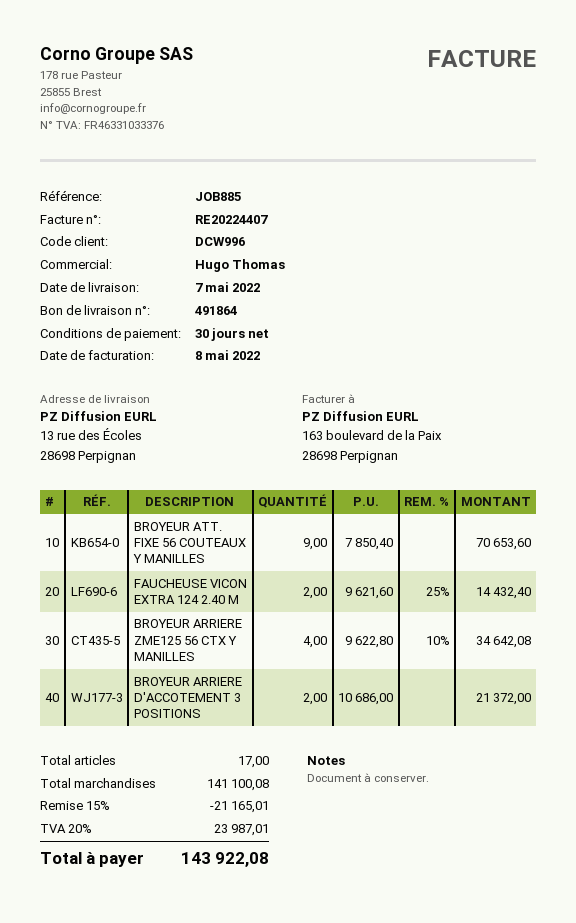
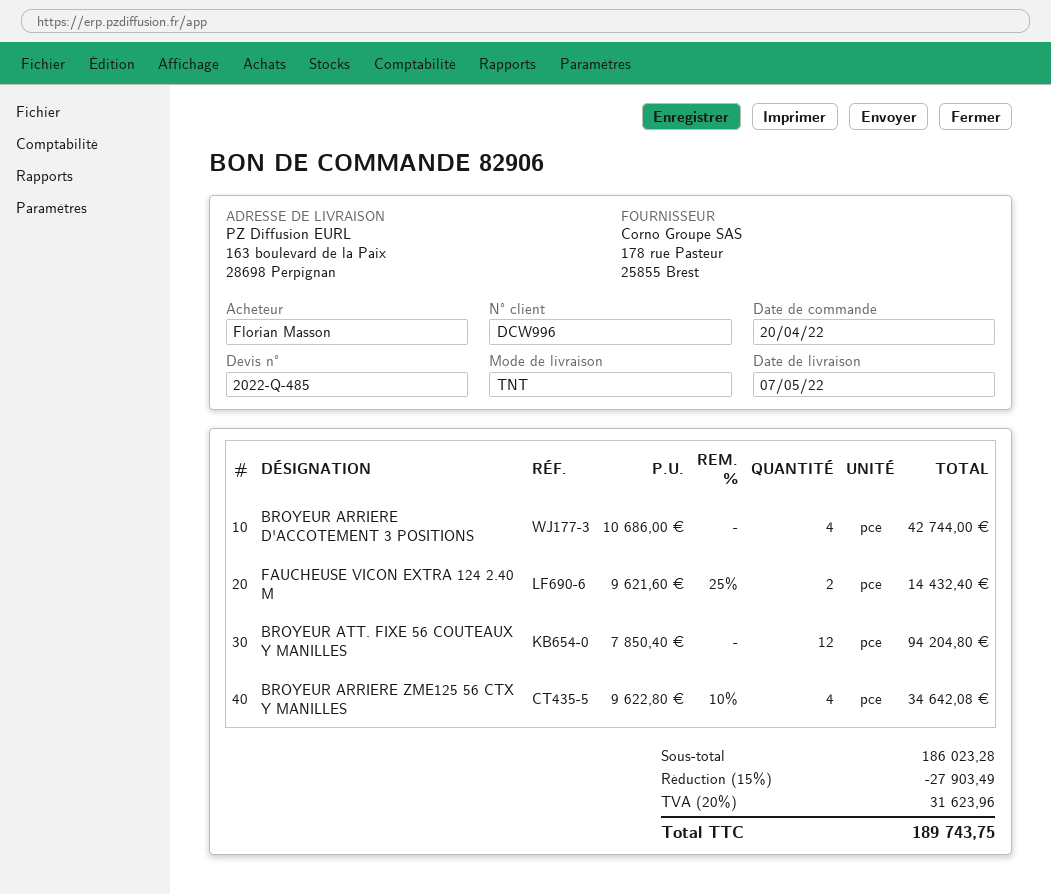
ship to: 13 rue des Écoles, 28698 Perpignan -> 163 boulevard de la Paix, 28698 Perpignan
BROYEUR ATT. FIXE 56 COUTEAUX Y MANILLES: 9 x 7850.40 = 70653.60 -> 12 x 7850.40 = 94204.80
BROYEUR ARRIERE D'ACCOTEMENT 3 POSITIONS: 2 x 10686.00 = 21372.00 -> 4 x 10686.00 = 42744.00
subtotal: 141100.08 -> 186023.28
discount: 15% = 21165.01 -> 15% = 27903.49
tax: 20% = 23987.01 -> 20% = 31623.96
total: 143922.08 -> 189743.75

